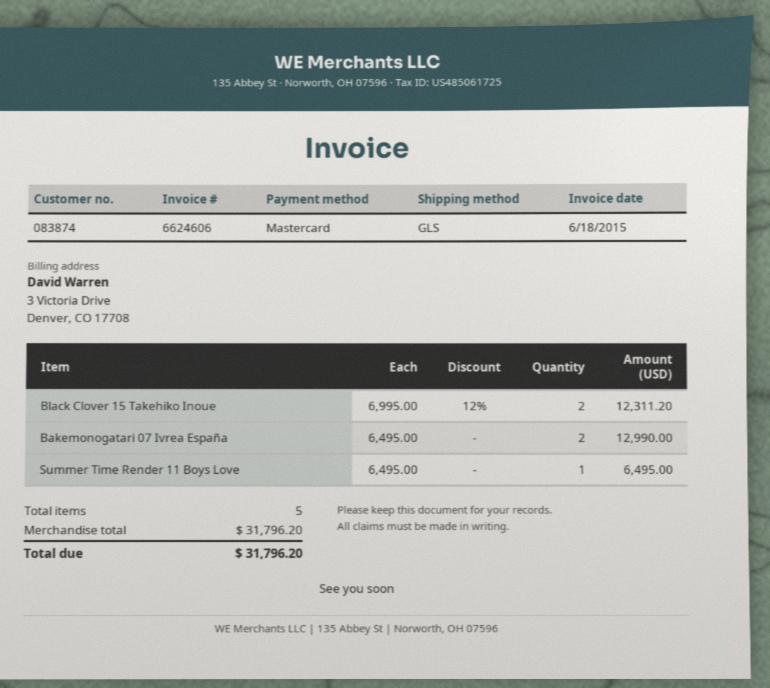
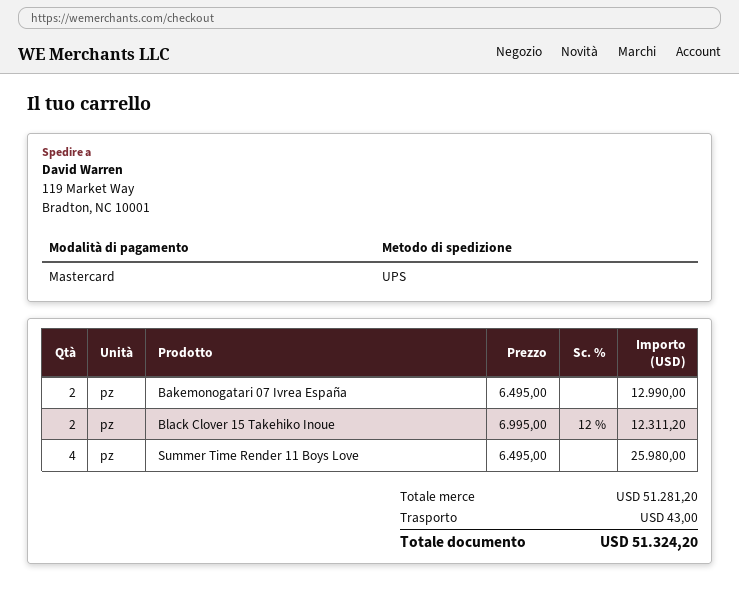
shipping method: GLS -> UPS
Summer Time Render 11 Boys Love: 1 x 6495.00 = 6495.00 -> 4 x 6495.00 = 25980.00
subtotal: 31796.20 -> 51281.20
shipping: none -> 43.00
total: 31796.20 -> 51324.20

